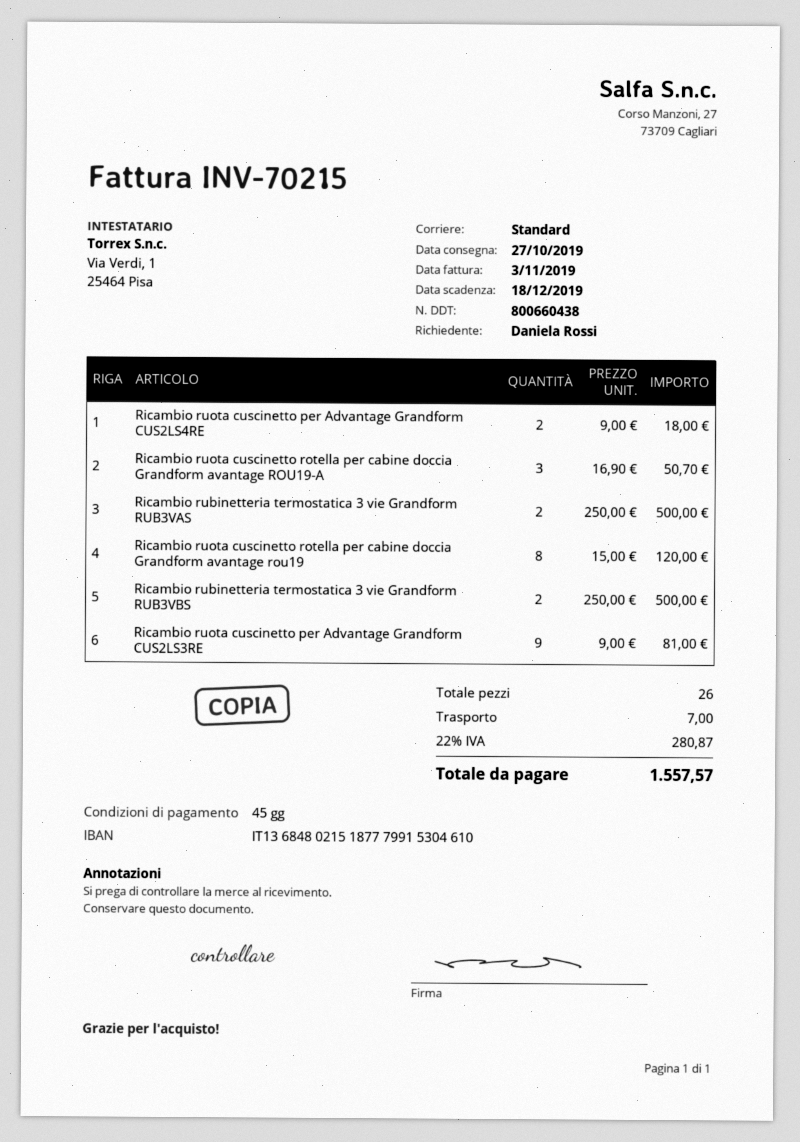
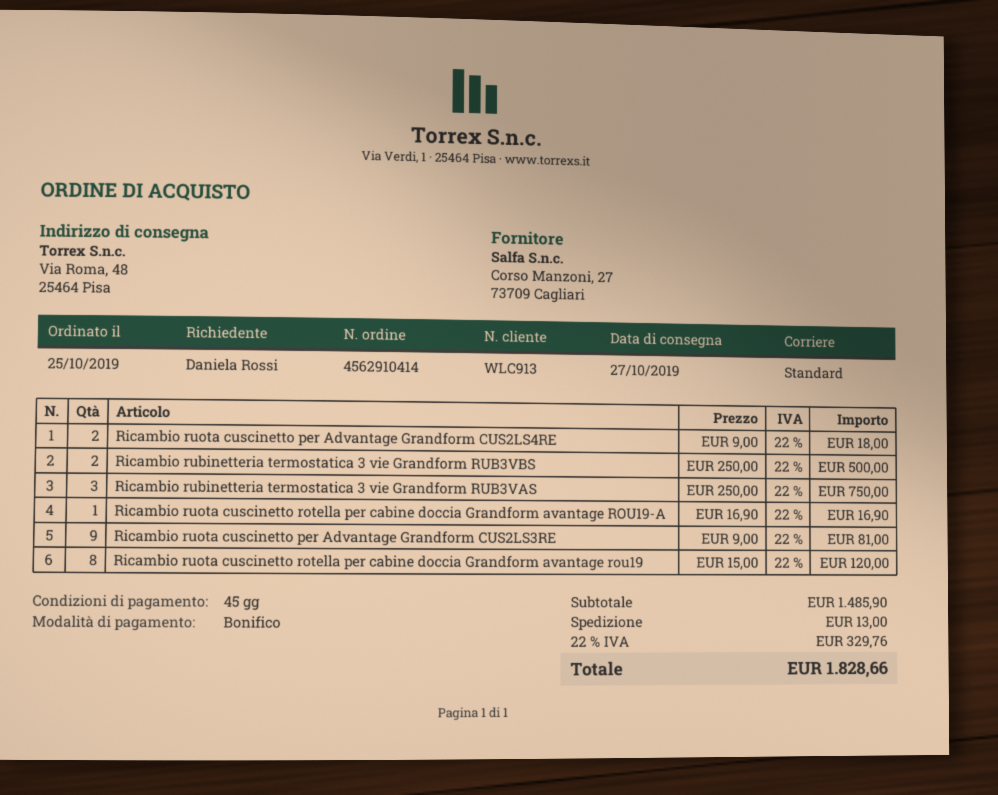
Ricambio ruota cuscinetto rotella per cabine doccia Grandform avantage ROU19-A: 3 x 16.90 = 50.70 -> 1 x 16.90 = 16.90
Ricambio rubinetteria termostatica 3 vie Grandform RUB3VAS: 2 x 250.00 = 500.00 -> 3 x 250.00 = 750.00
shipping: 7.00 -> 13.00
tax: 22% = 280.87 -> 22% = 329.76
total: 1557.57 -> 1828.66

